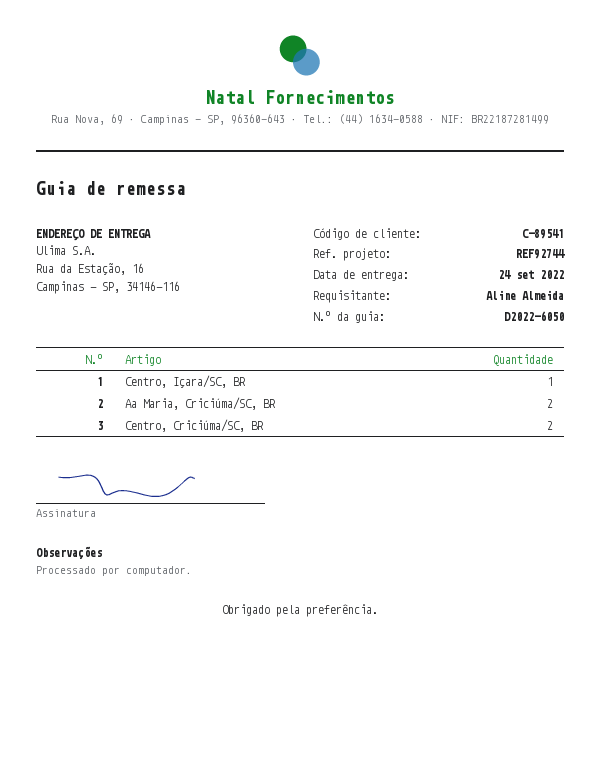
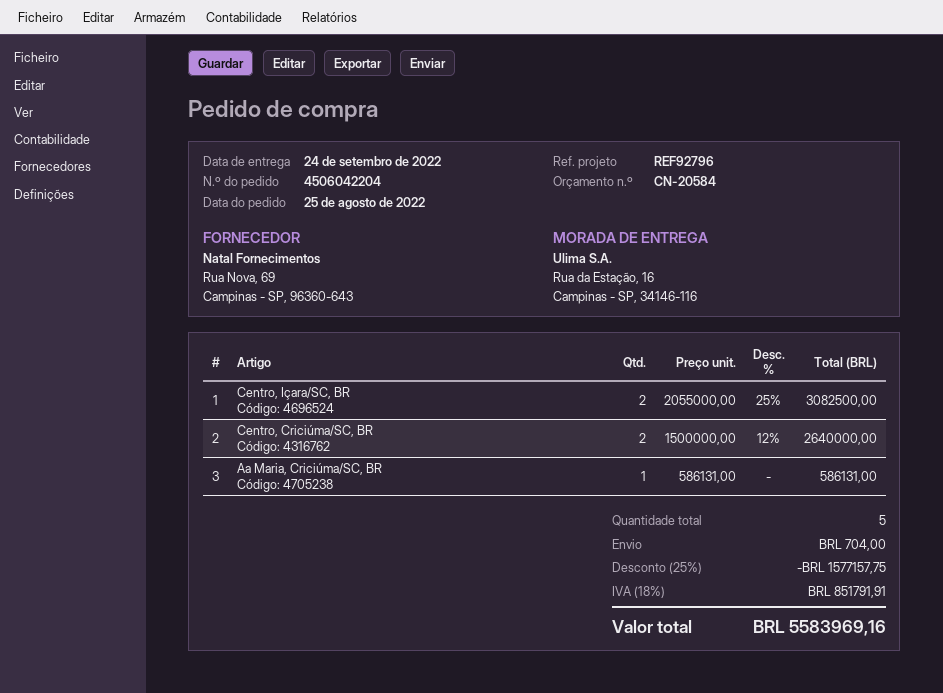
reference: REF92744 -> REF92796
Centro, Içara/SC, BR: 1 -> 2
Aa Maria, Criciúma/SC, BR: 2 -> 1

